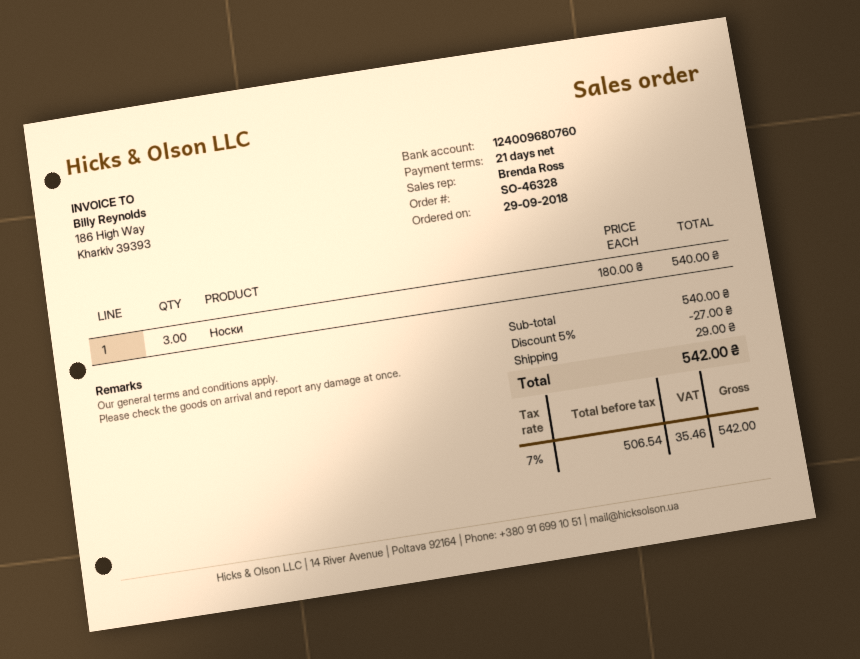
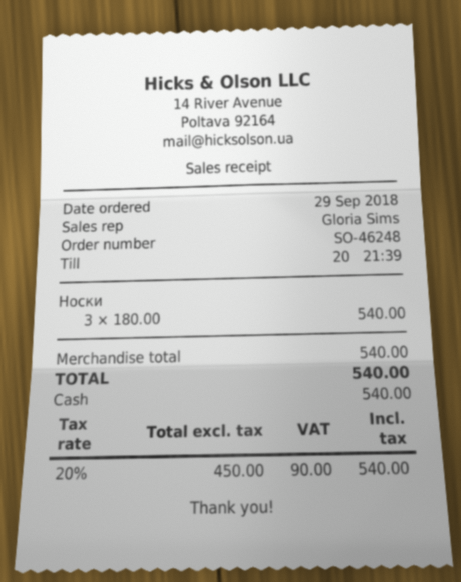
order number: SO-46328 -> SO-46248
sales rep: Brenda Ross -> Gloria Sims
discount: 5% = 27.00 -> none
shipping: 29.00 -> none
net: 506.54 -> 450.00
tax: 7% = 35.46 -> 20% = 90.00
total: 542.00 -> 540.00

